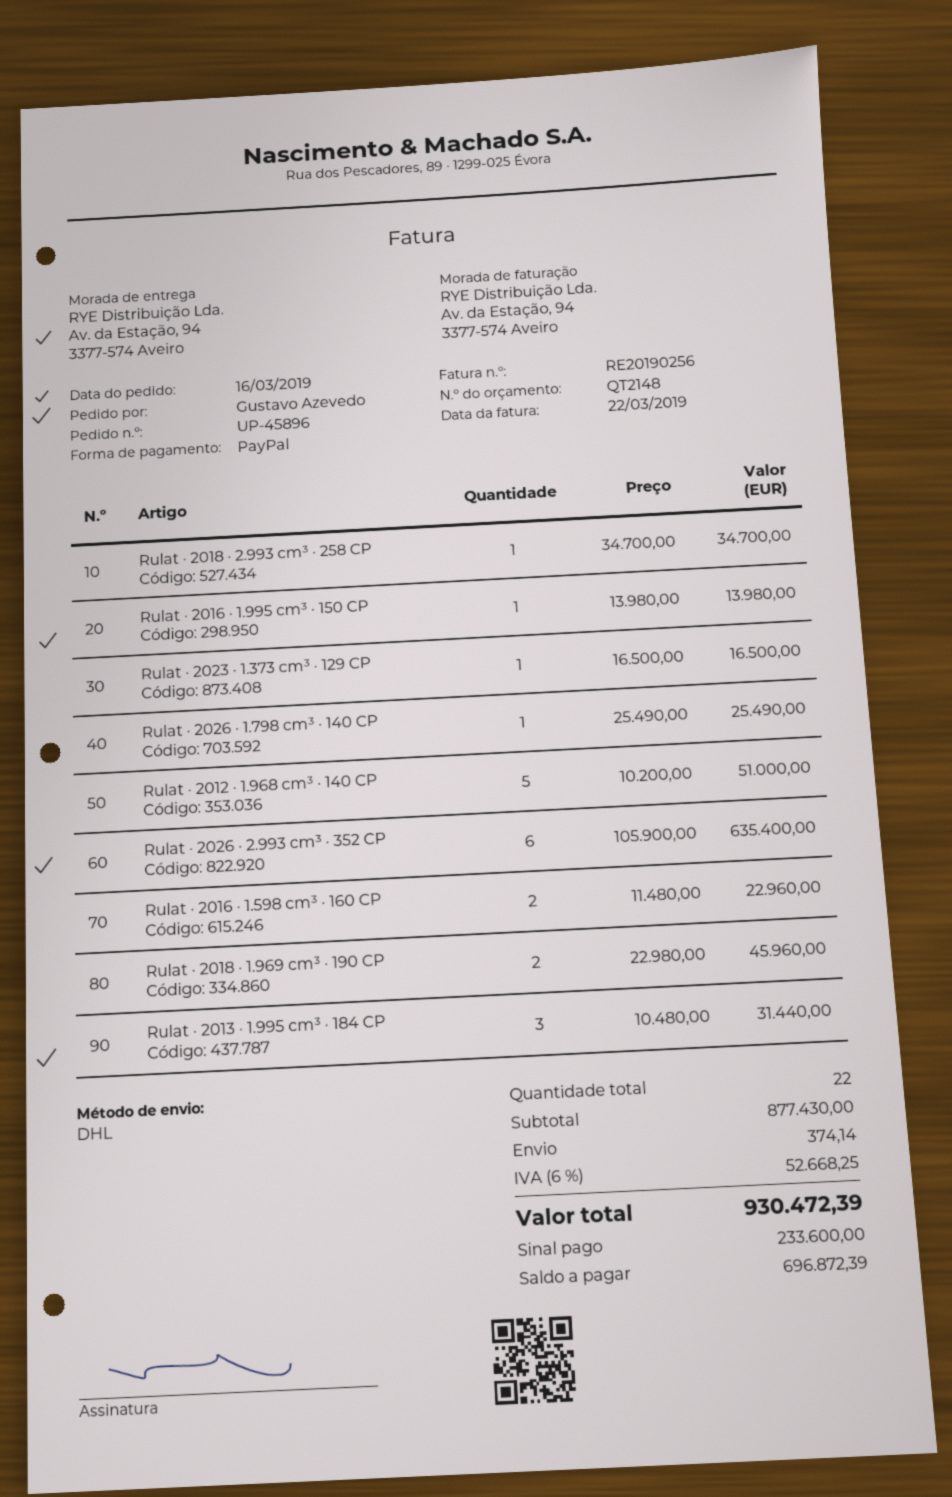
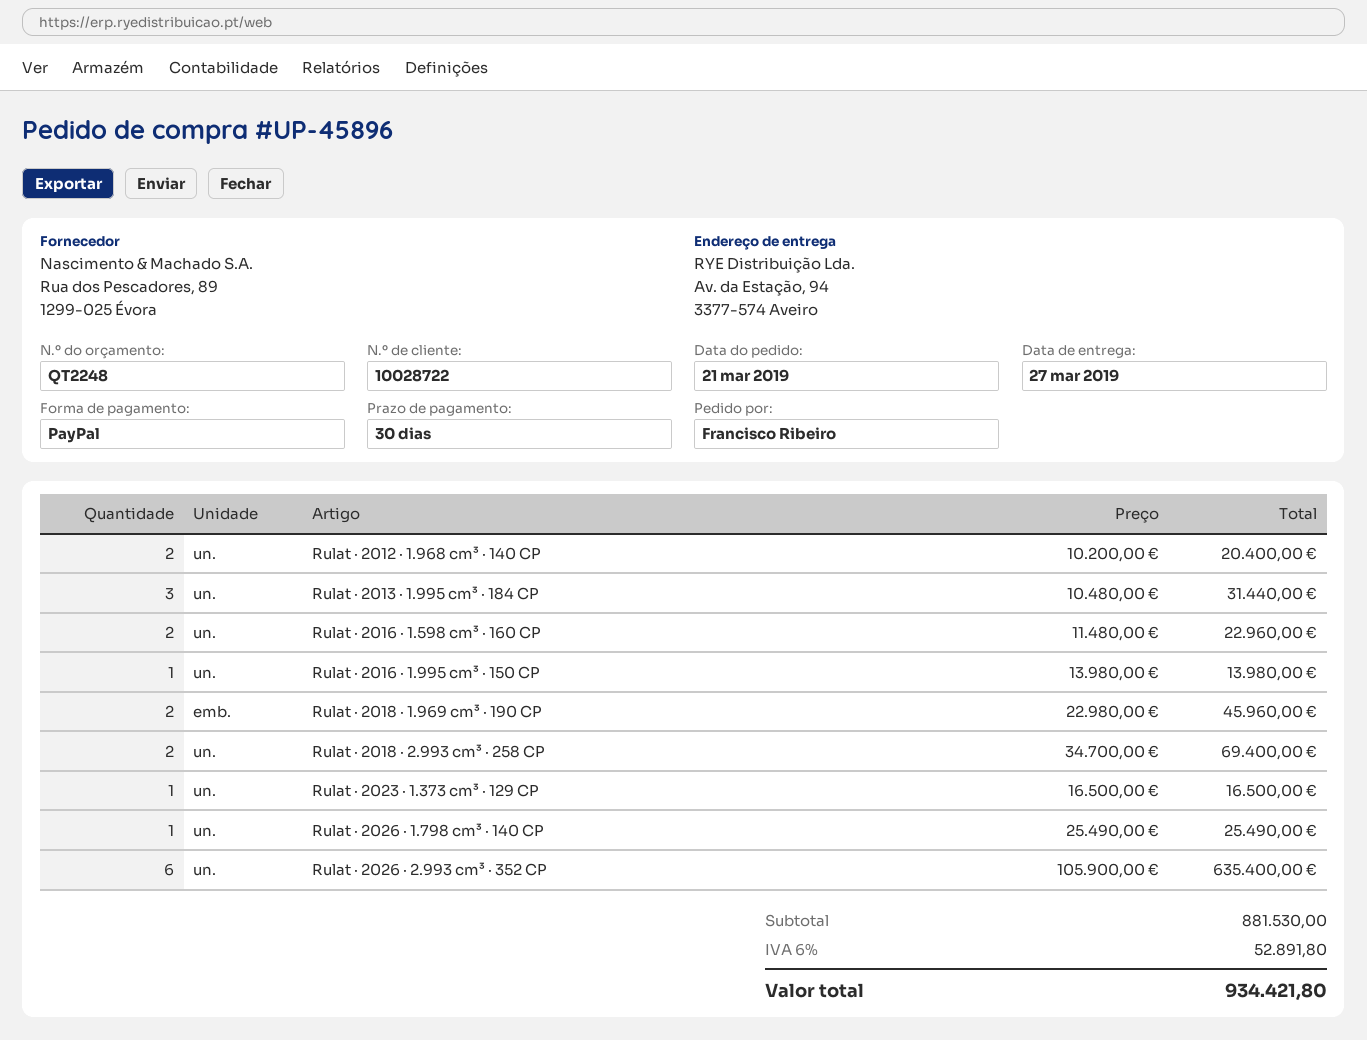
quote number: QT2148 -> QT2248
order date: 2019-03-16 -> 2019-03-21
ordered by: Gustavo Azevedo -> Francisco Ribeiro
Rulat · 2018 · 2.993 cm³ · 258 CP: 1 x 34700.00 = 34700.00 -> 2 x 34700.00 = 69400.00
Rulat · 2012 · 1.968 cm³ · 140 CP: 5 x 10200.00 = 51000.00 -> 2 x 10200.00 = 20400.00
subtotal: 877430.00 -> 881530.00
shipping: 374.14 -> none
tax: 6% = 52668.25 -> 6% = 52891.80
total: 930472.39 -> 934421.80

